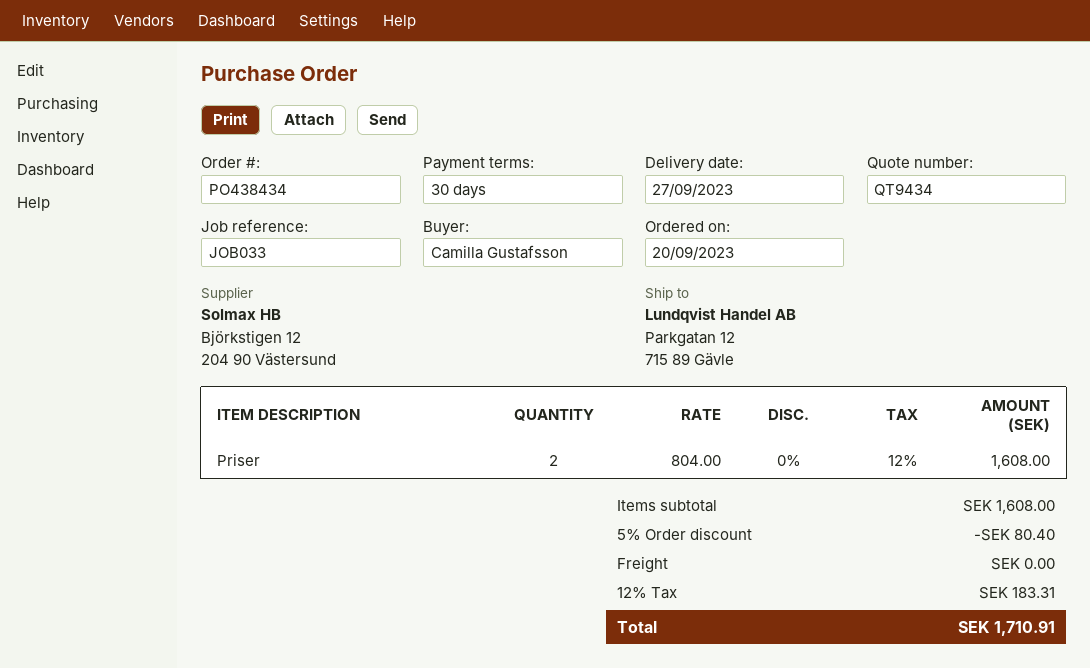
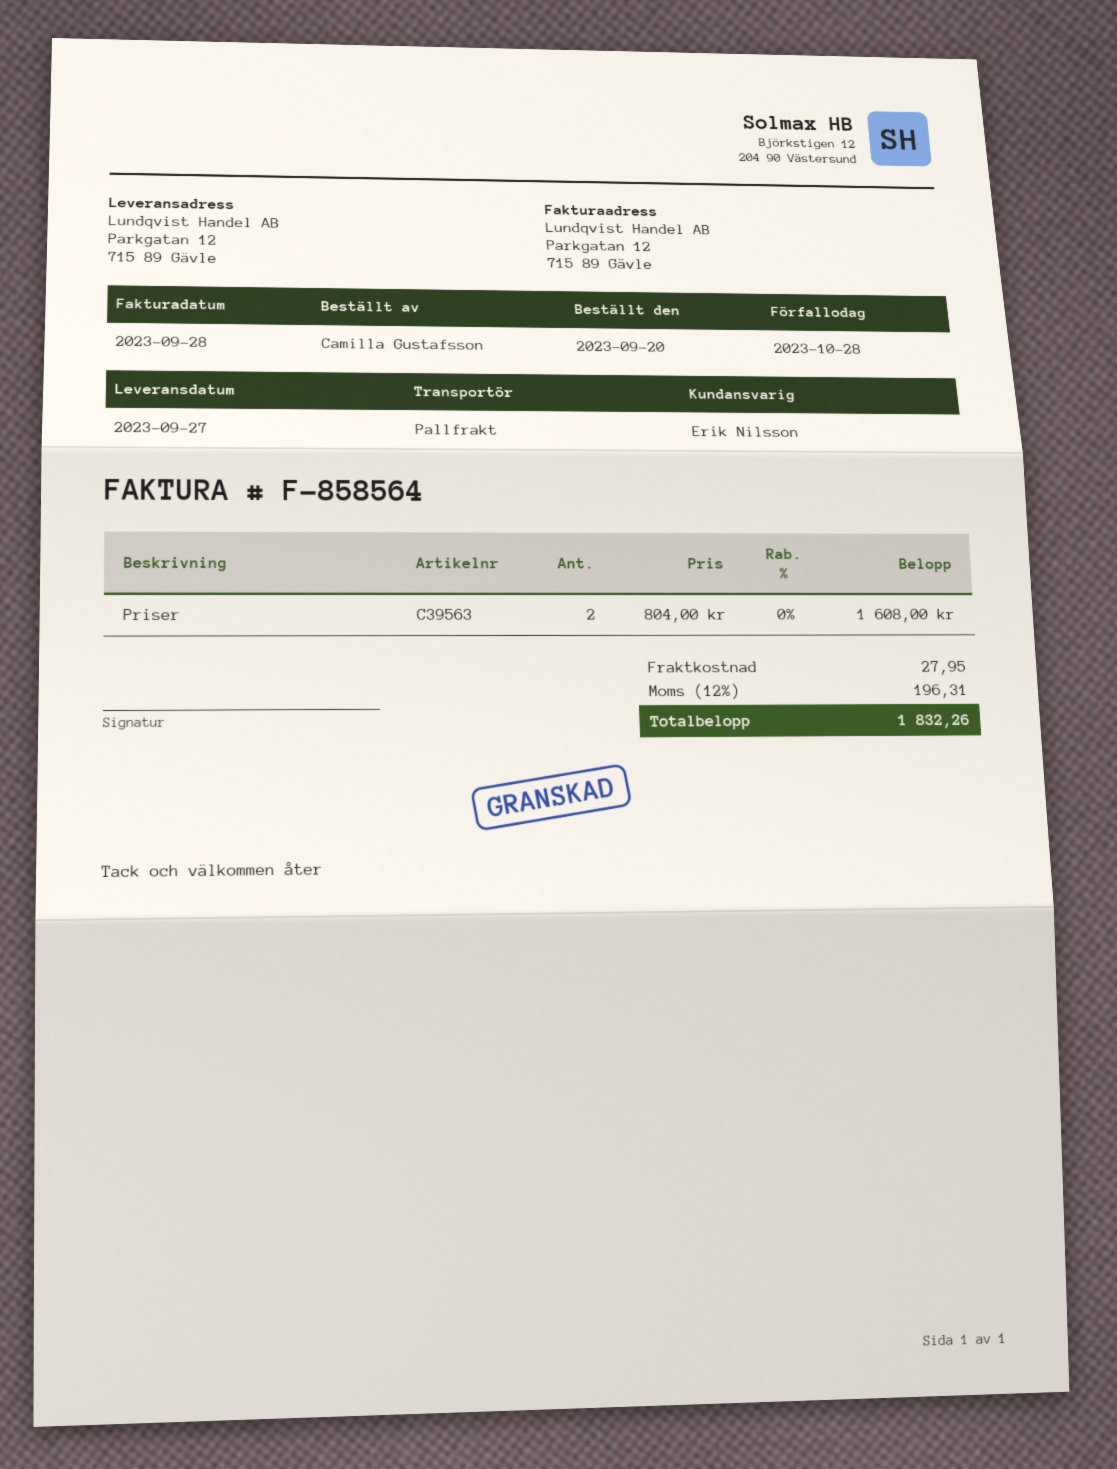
discount: 5% = 80.40 -> none
shipping: 0.00 -> 27.95
tax: 12% = 183.31 -> 12% = 196.31
total: 1710.91 -> 1832.26

